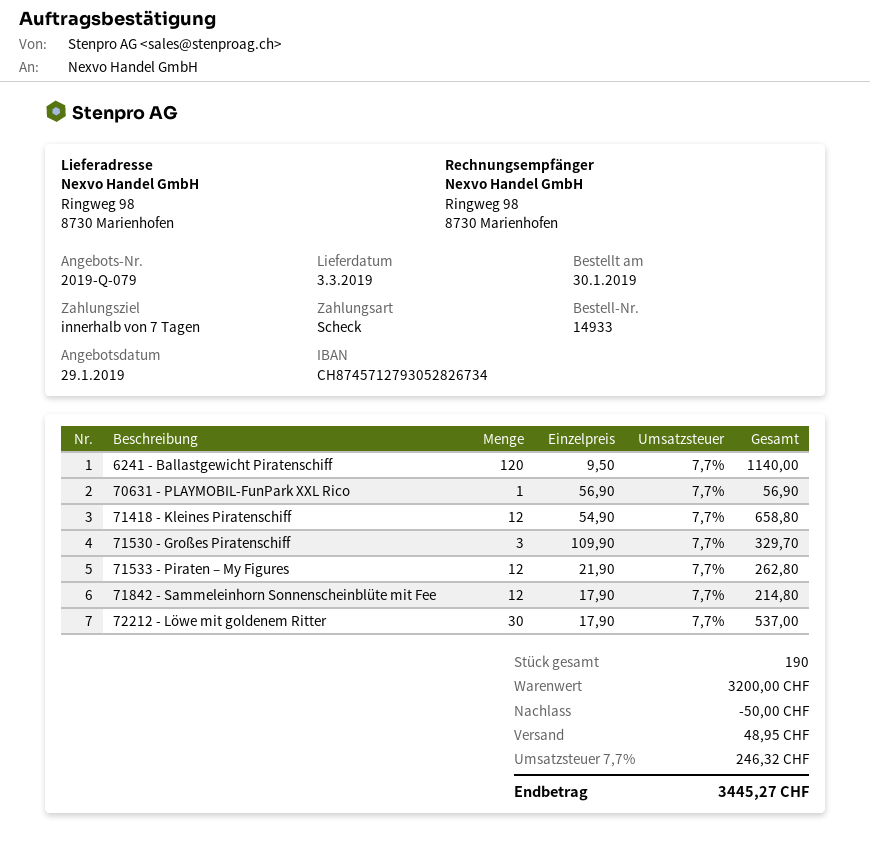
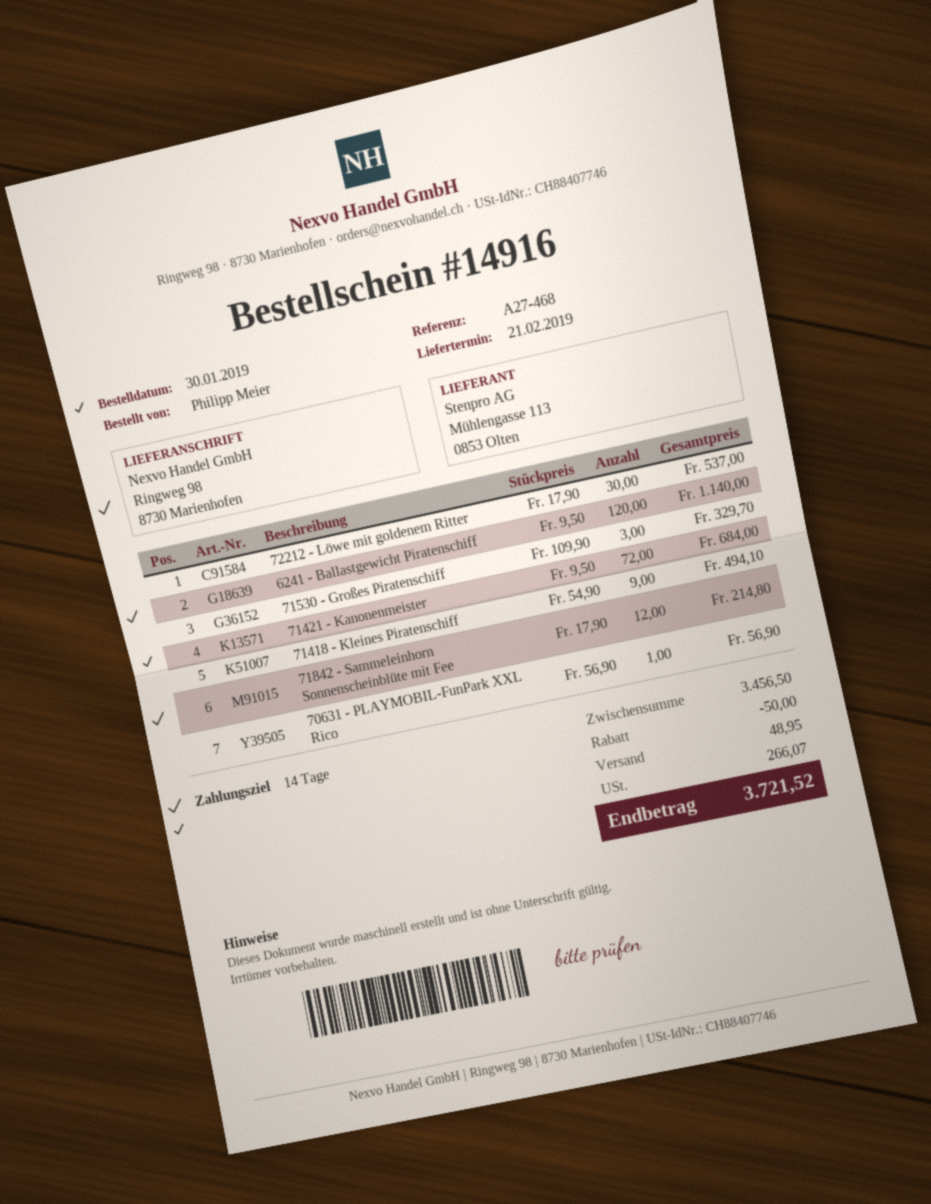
order number: 14933 -> 14916
delivery date: 2019-03-03 -> 2019-02-21
payment terms: 7 days -> 14 days
71418 - Kleines Piratenschiff: 12 x 54.90 = 658.80 -> 9 x 54.90 = 494.10
71533 - Piraten – My Figures: 12 x 21.90 = 262.80 -> none
71421 - Kanonenmeister: none -> 72 x 9.50 = 684.00
subtotal: 3200.00 -> 3456.50
tax: 246.32 -> 266.07
total: 3445.27 -> 3721.52

